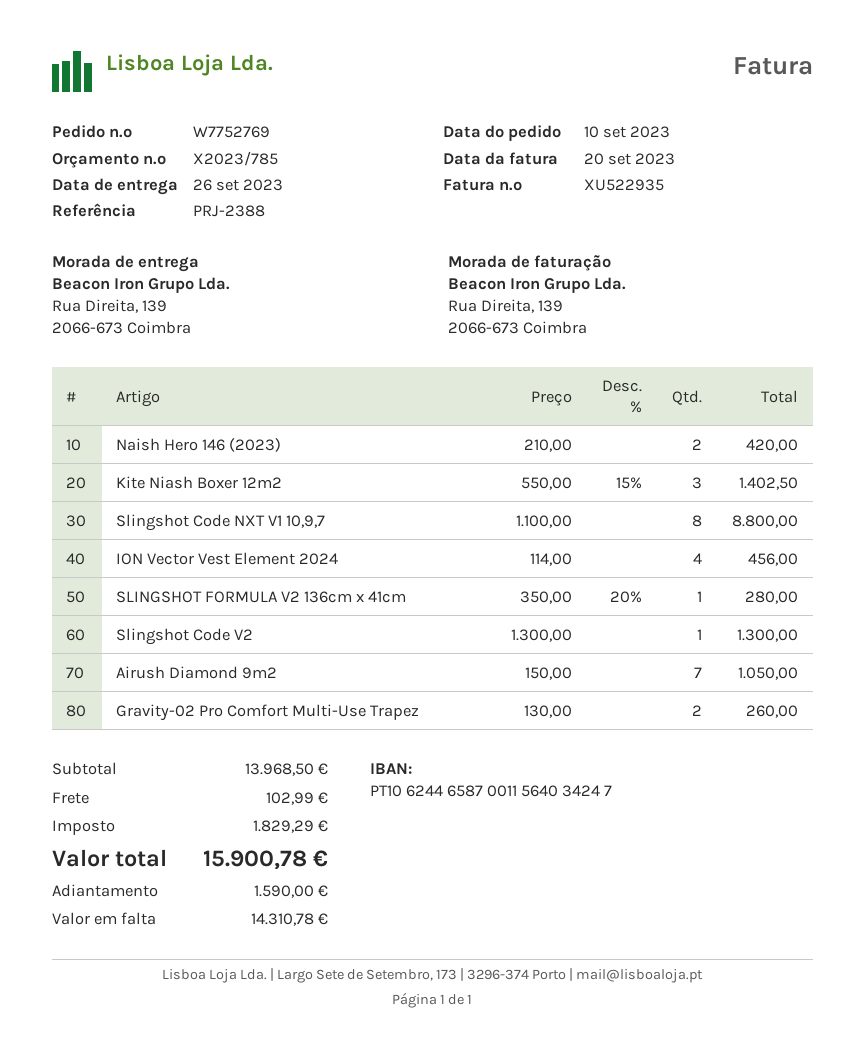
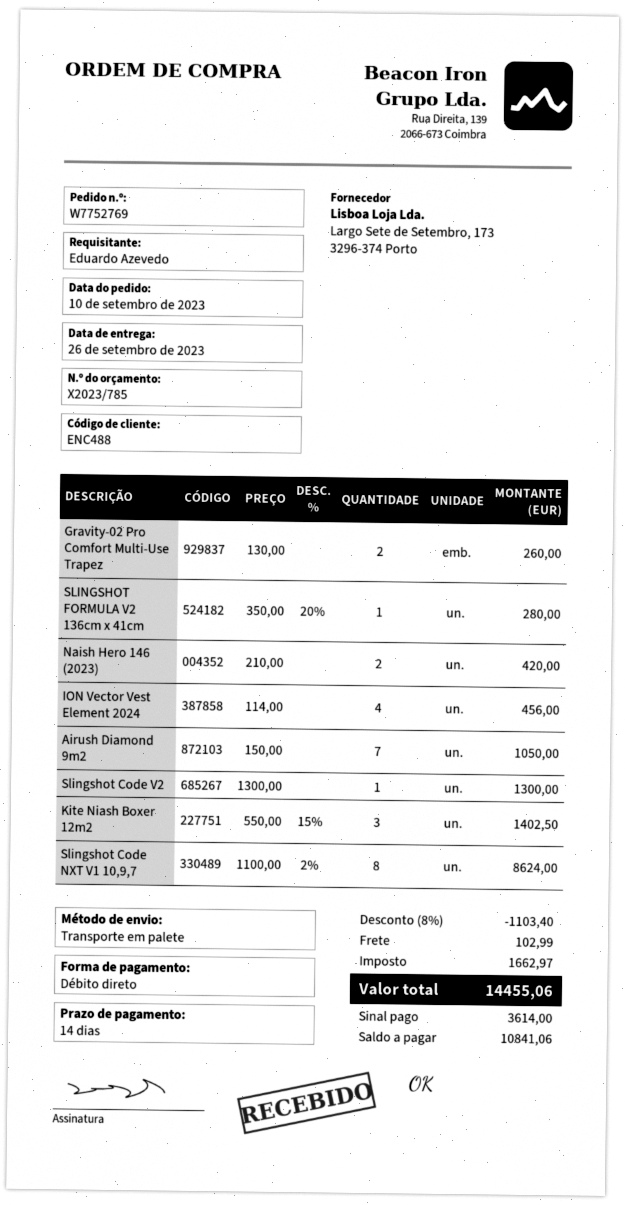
Slingshot Code NXT V1 10,9,7: 8 x 1100.00 = 8800.00 -> 8 x 1100.00 - 2% = 8624.00
discount: none -> 8% = 1103.40
tax: 1829.29 -> 1662.97
total: 15900.78 -> 14455.06
deposit: 1590.00 -> 3614.00
balance: 14310.78 -> 10841.06

